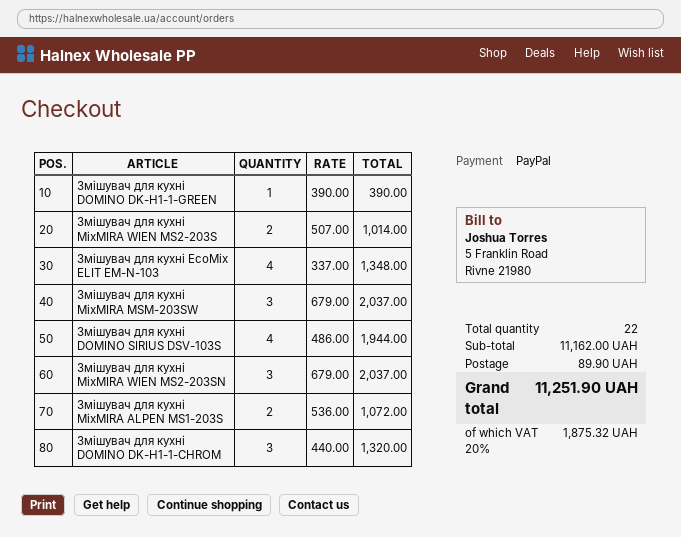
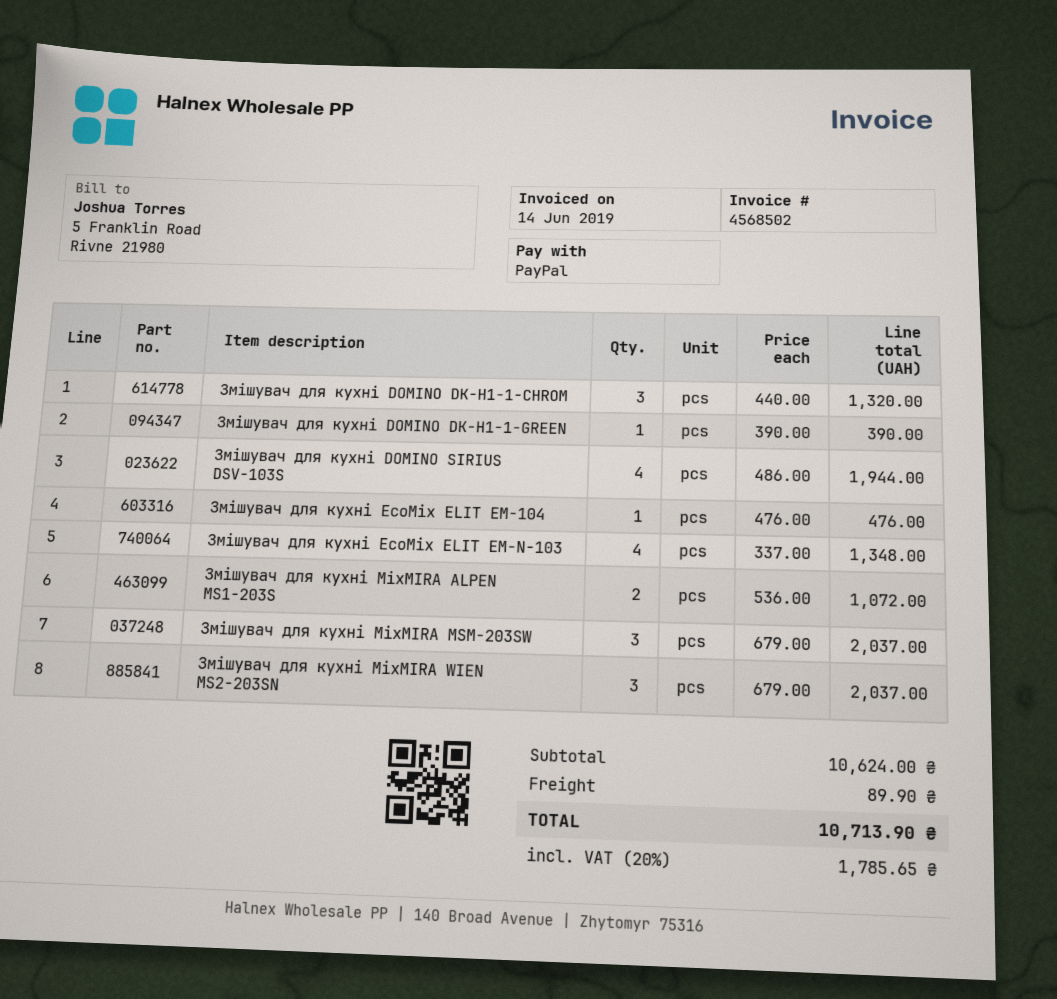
Змішувач для кухні MixMIRA WIEN MS2-203S: 2 x 507.00 = 1014.00 -> none
Змішувач для кухні EcoMix ELIT EM-104: none -> 1 x 476.00 = 476.00
subtotal: 11162.00 -> 10624.00
tax: 20% = 1875.32 -> 20% = 1785.65
total: 11251.90 -> 10713.90

